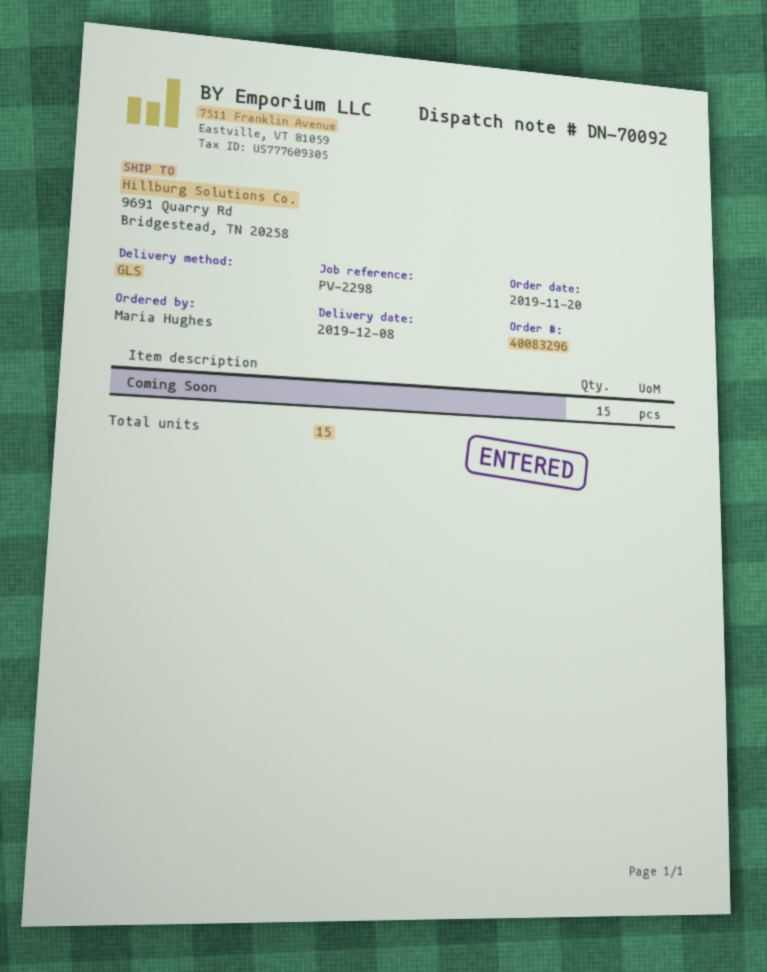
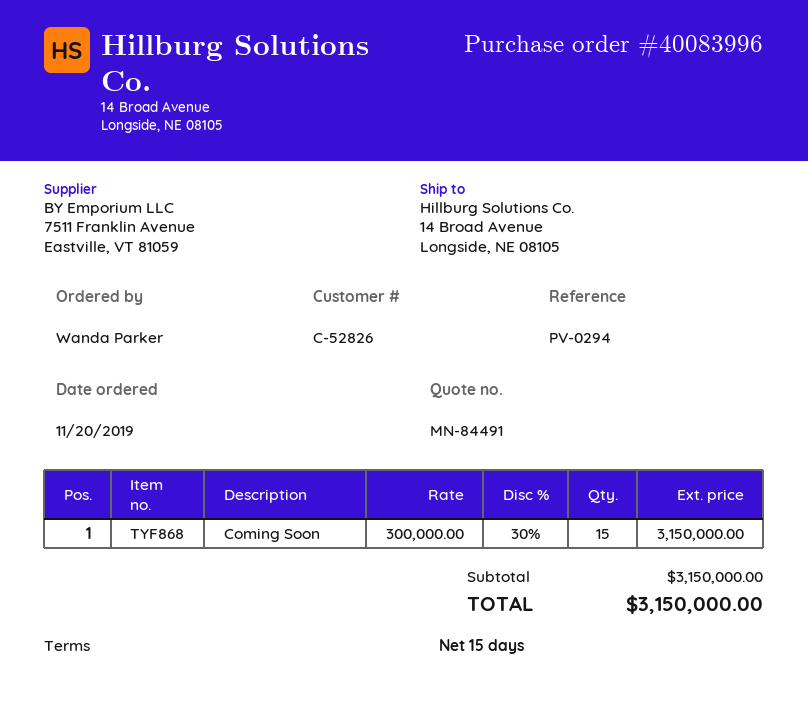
order number: 40083296 -> 40083996
reference: PV-2298 -> PV-0294
ordered by: Maria Hughes -> Wanda Parker
ship to: 9691 Quarry Rd, Bridgestead, TN 20258 -> 14 Broad Avenue, Longside, NE 08105

